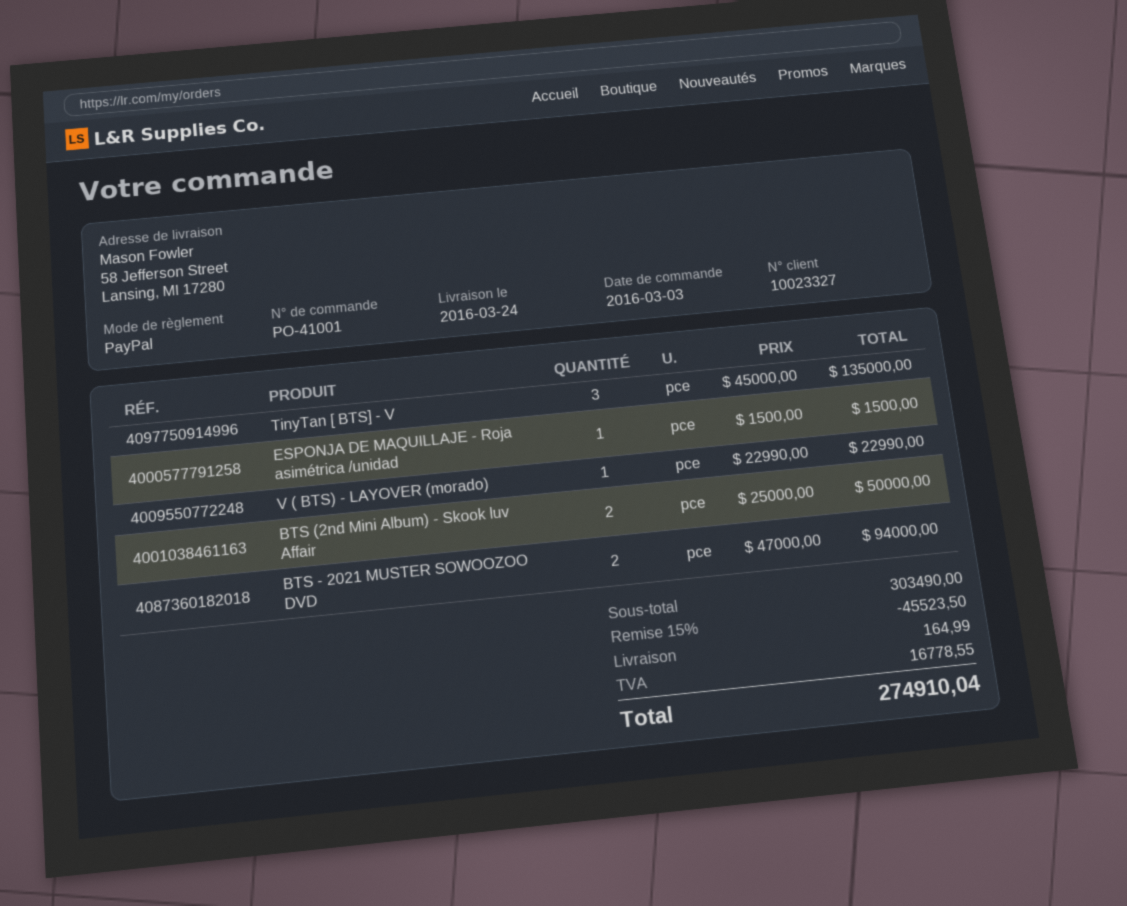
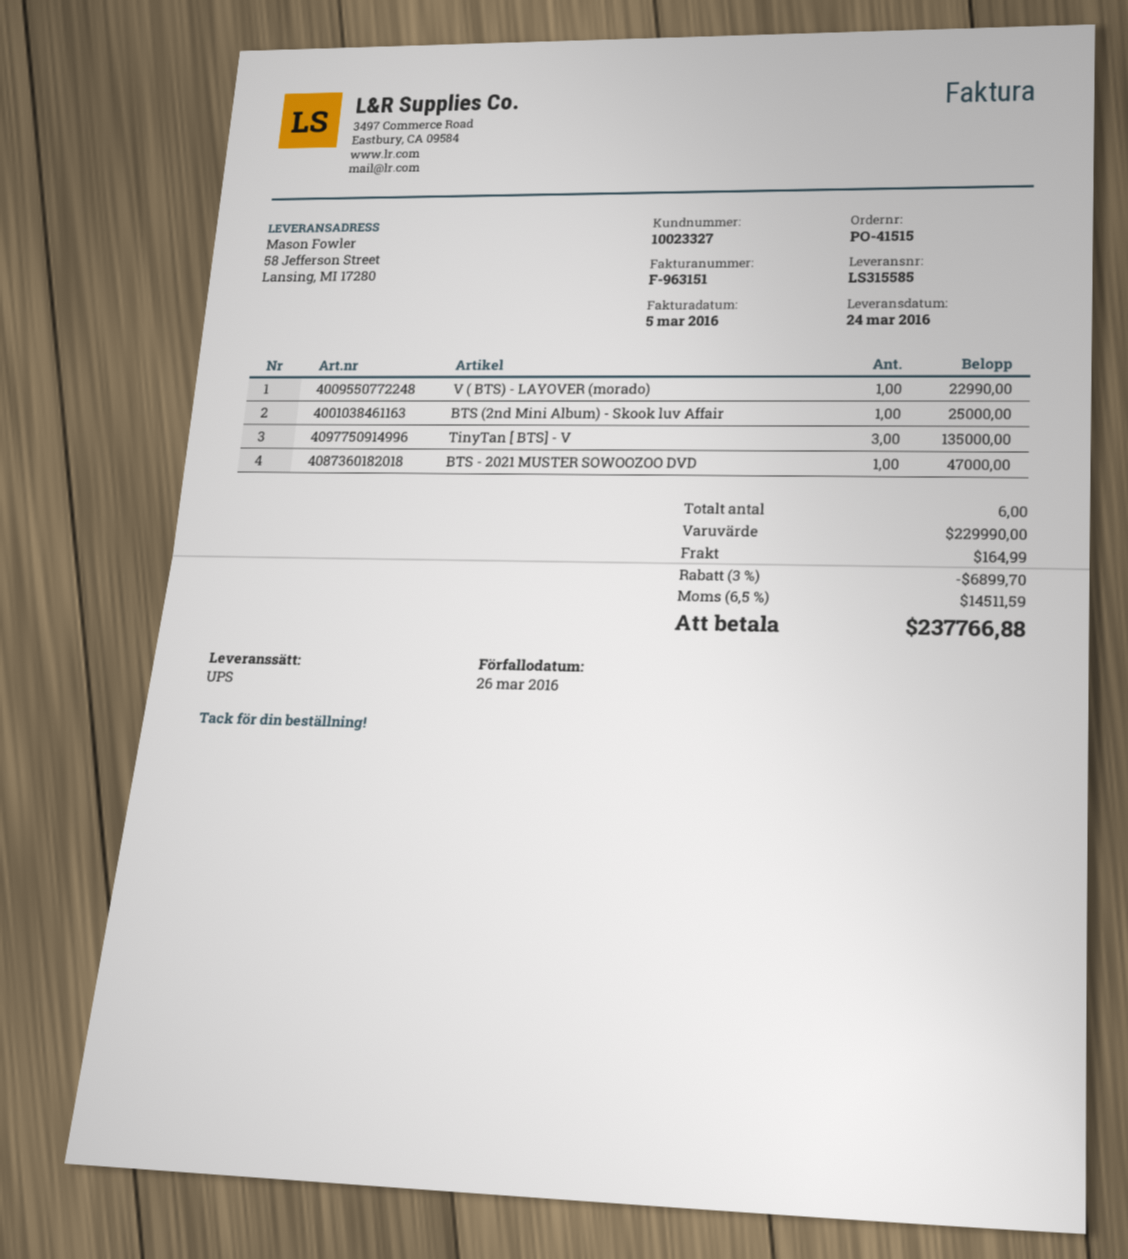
order number: PO-41001 -> PO-41515
ESPONJA DE MAQUILLAJE - Roja asimétrica /unidad: 1 for 1500.00 -> none
BTS (2nd Mini Album) - Skook luv Affair: 2 for 50000.00 -> 1 for 25000.00
BTS - 2021 MUSTER SOWOOZOO DVD: 2 for 94000.00 -> 1 for 47000.00
subtotal: 303490.00 -> 229990.00
discount: 15% = 45523.50 -> 3% = 6899.70
tax: 16778.55 -> 14511.59
total: 274910.04 -> 237766.88

